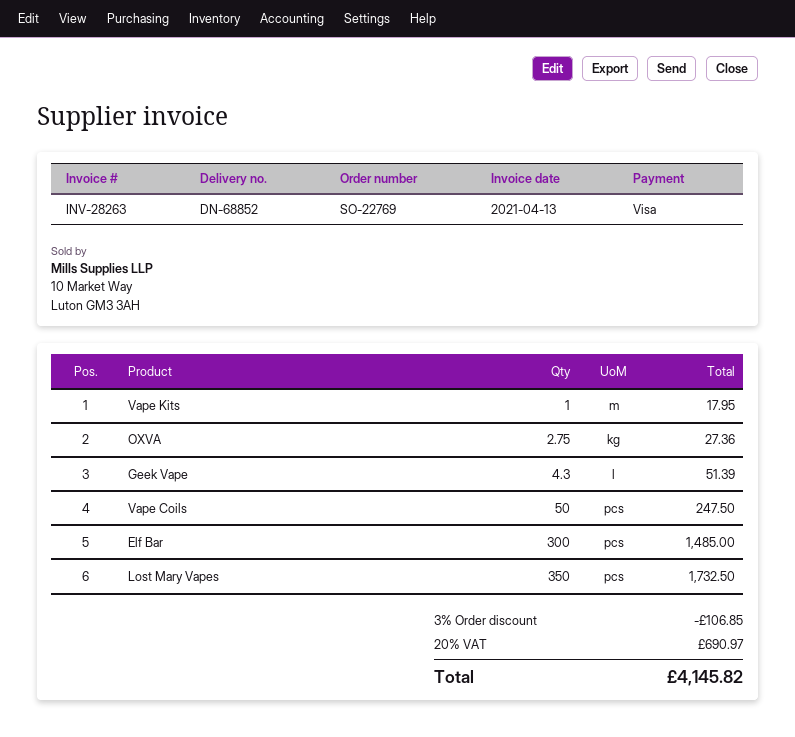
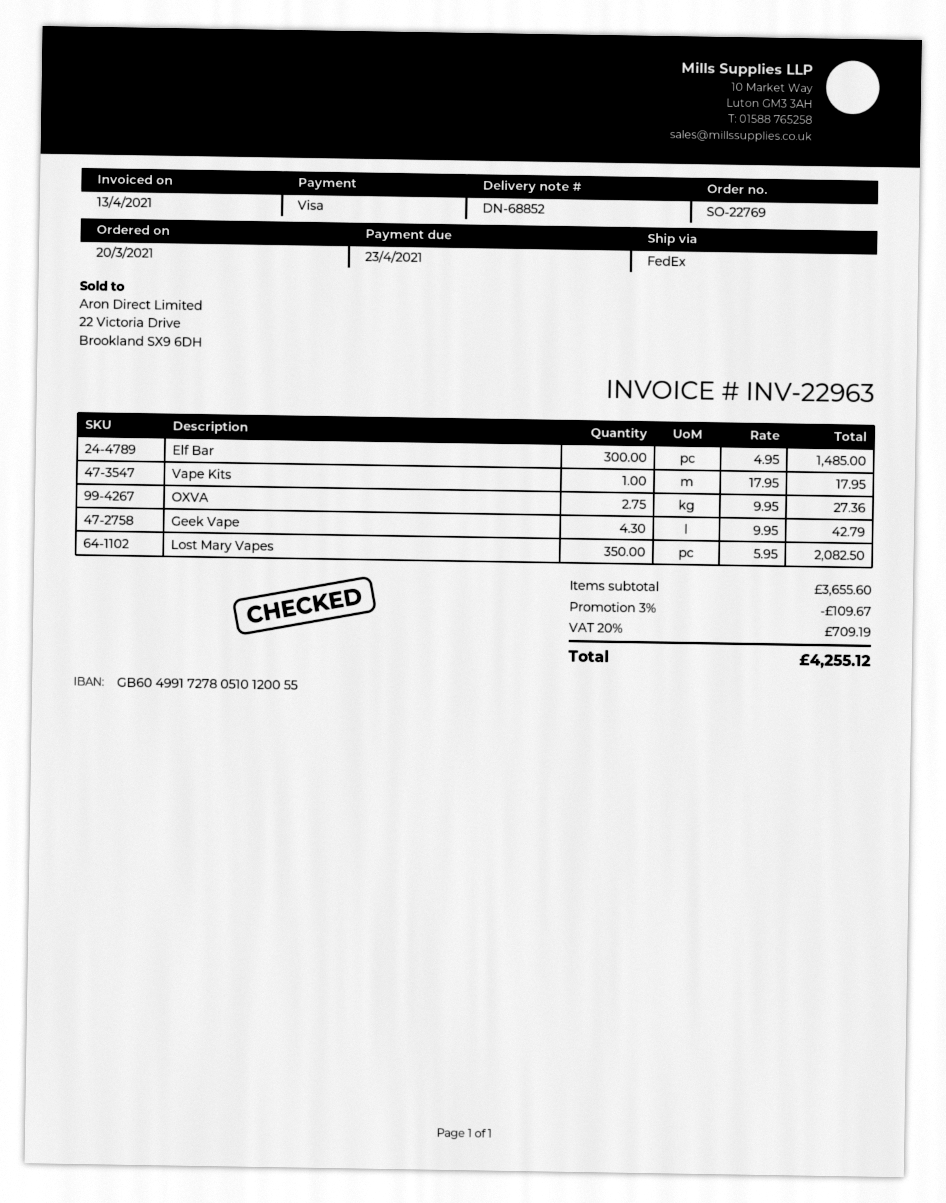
invoice number: INV-28263 -> INV-22963
Geek Vape: 4.3 for 51.39 -> 4.3 for 42.79
Vape Coils: 50 for 247.50 -> none
Lost Mary Vapes: 350 for 1732.50 -> 350 for 2082.50
discount: 3% = 106.85 -> 3% = 109.67
tax: 20% = 690.97 -> 20% = 709.19
total: 4145.82 -> 4255.12

